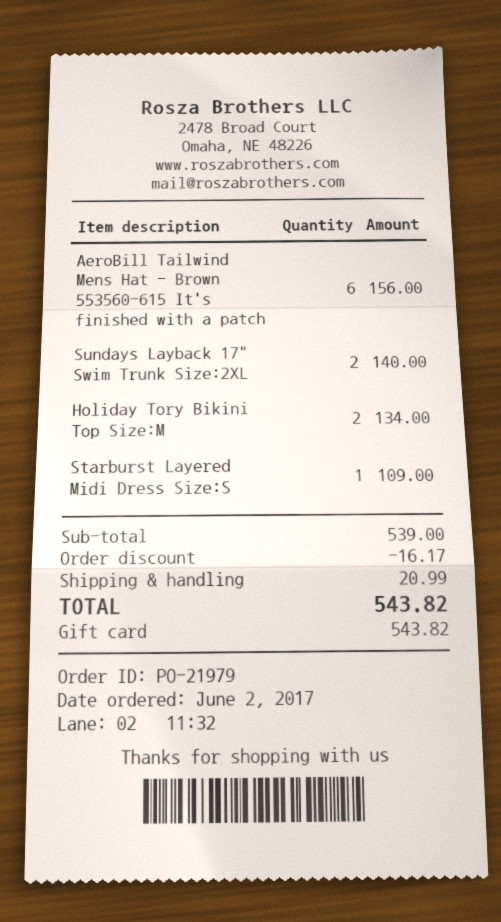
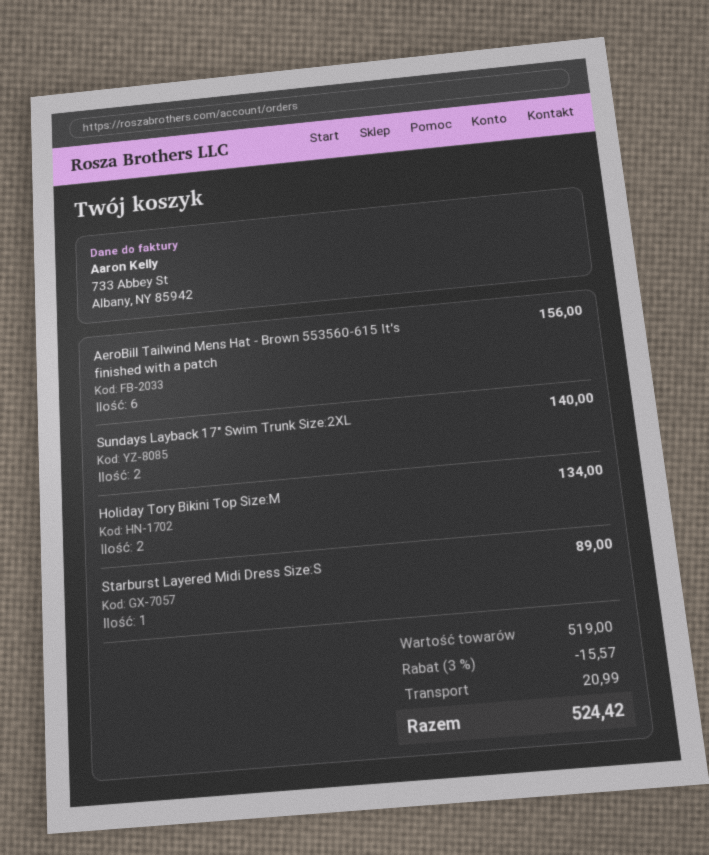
Starburst Layered Midi Dress Size:S: 1 for 109.00 -> 1 for 89.00
subtotal: 539.00 -> 519.00
discount: 16.17 -> 15.57
total: 543.82 -> 524.42

